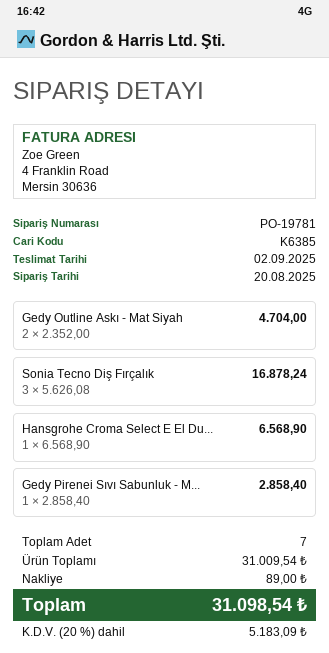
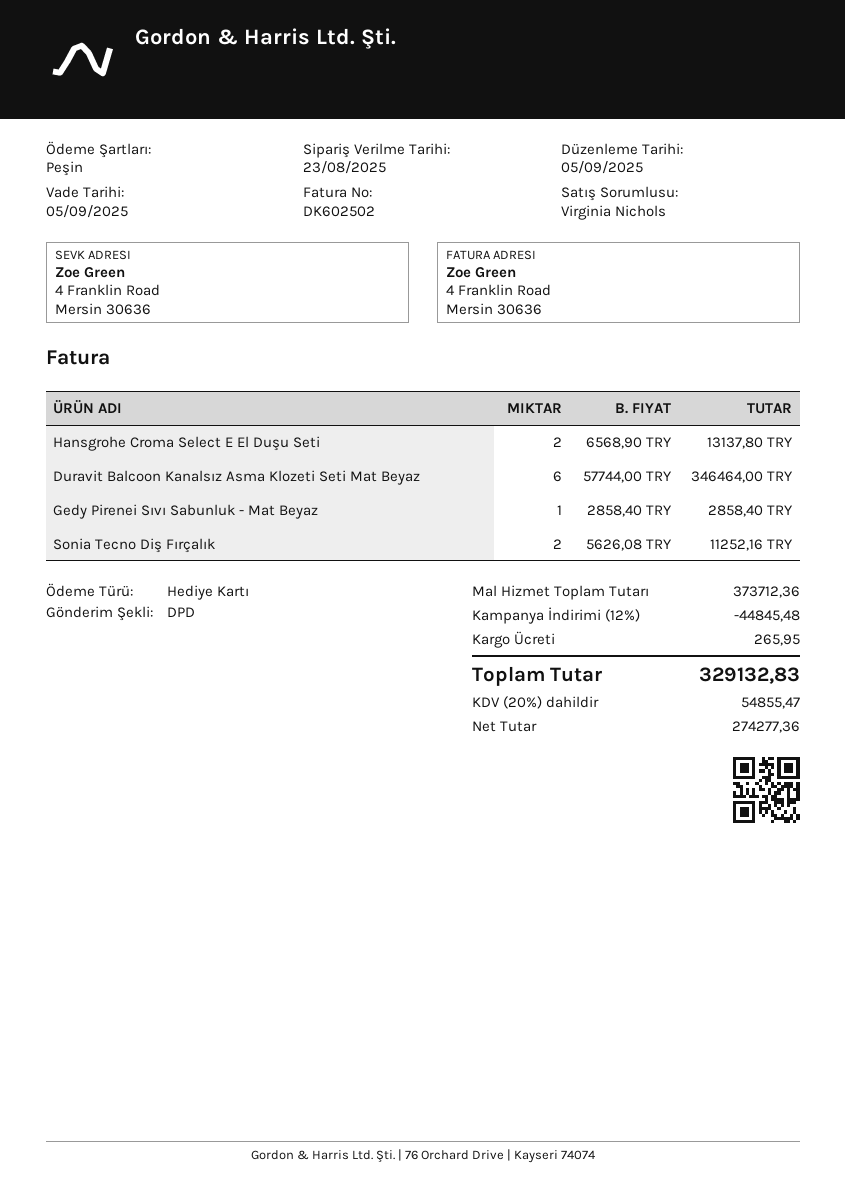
order date: 2025-08-20 -> 2025-08-23
Gedy Outline Askı - Mat Siyah: 2 x 2352.00 = 4704.00 -> none
Sonia Tecno Diş Fırçalık: 3 x 5626.08 = 16878.24 -> 2 x 5626.08 = 11252.16
Hansgrohe Croma Select E El Du...: 1 x 6568.90 = 6568.90 -> 2 x 6568.90 = 13137.80
Duravit Balcoon Kanalsız Asma Klozeti Seti Mat Beyaz: none -> 6 x 57744.00 = 346464.00
subtotal: 31009.54 -> 373712.36
discount: none -> 12% = 44845.48
shipping: 89.00 -> 265.95
tax: 20% = 5183.09 -> 20% = 54855.47
total: 31098.54 -> 329132.83

